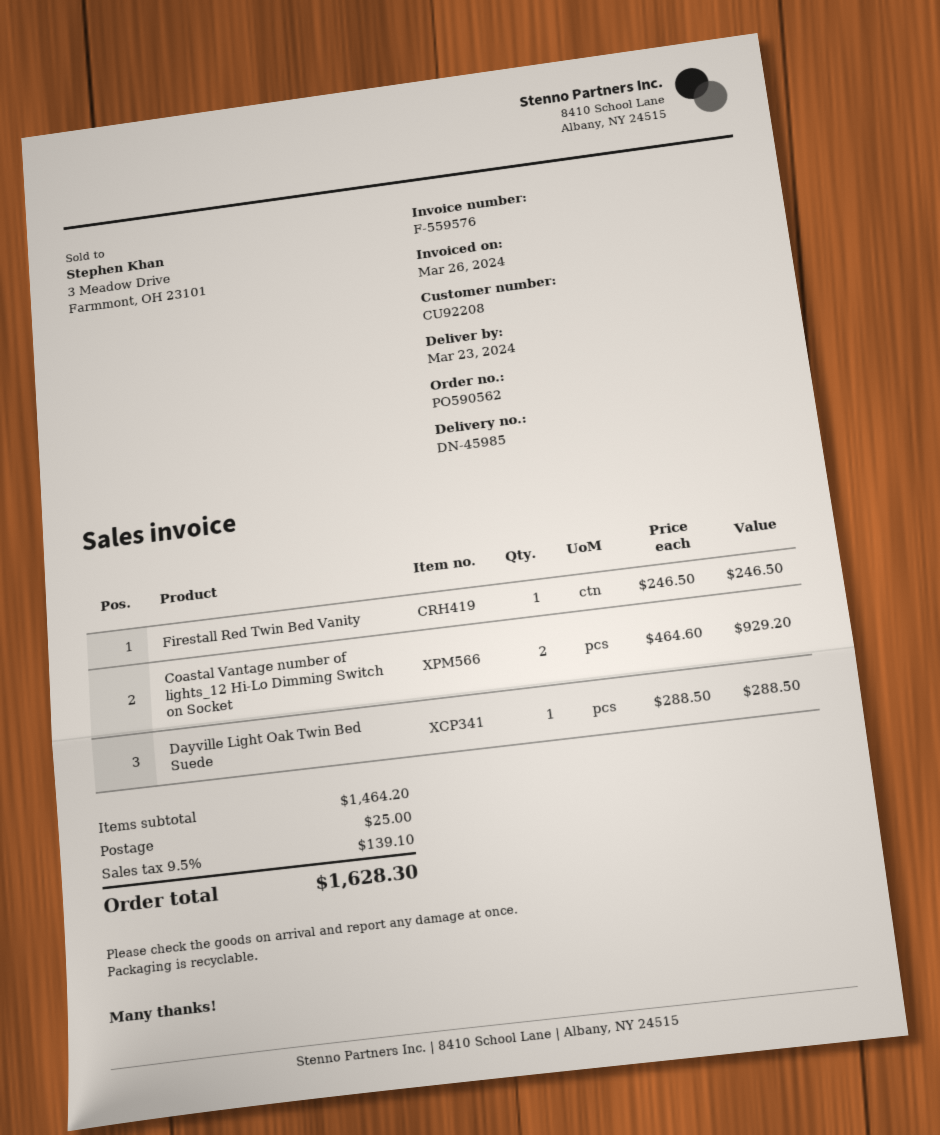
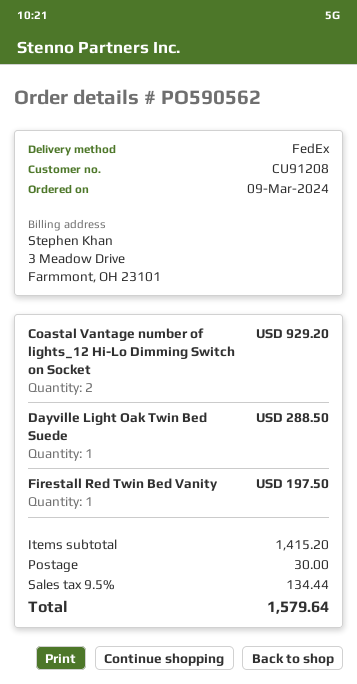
customer number: CU92208 -> CU91208
Firestall Red Twin Bed Vanity: 1 for 246.50 -> 1 for 197.50
subtotal: 1464.20 -> 1415.20
shipping: 25.00 -> 30.00
tax: 9.5% = 139.10 -> 9.5% = 134.44
total: 1628.30 -> 1579.64

